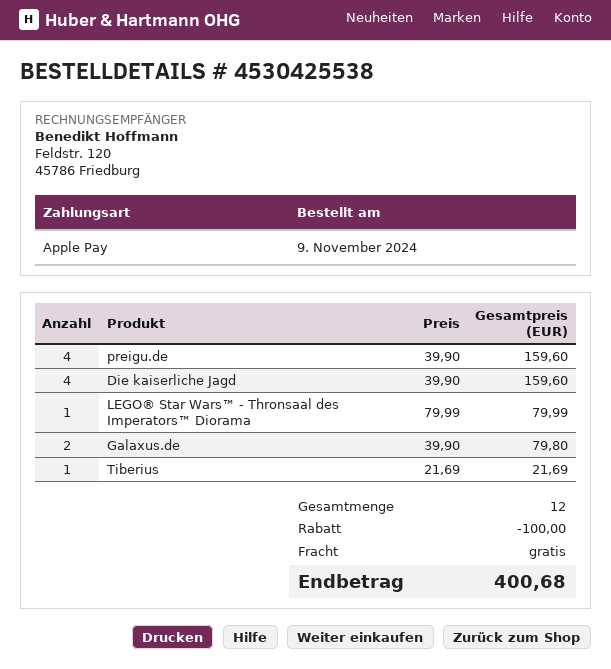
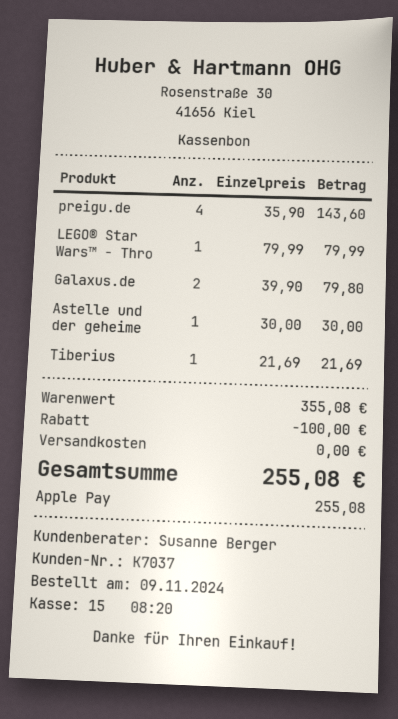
preigu.de: 4 x 39.90 = 159.60 -> 4 x 35.90 = 143.60
Die kaiserliche Jagd: 4 x 39.90 = 159.60 -> none
Astelle und der geheime: none -> 1 x 30.00 = 30.00
total: 400.68 -> 255.08

